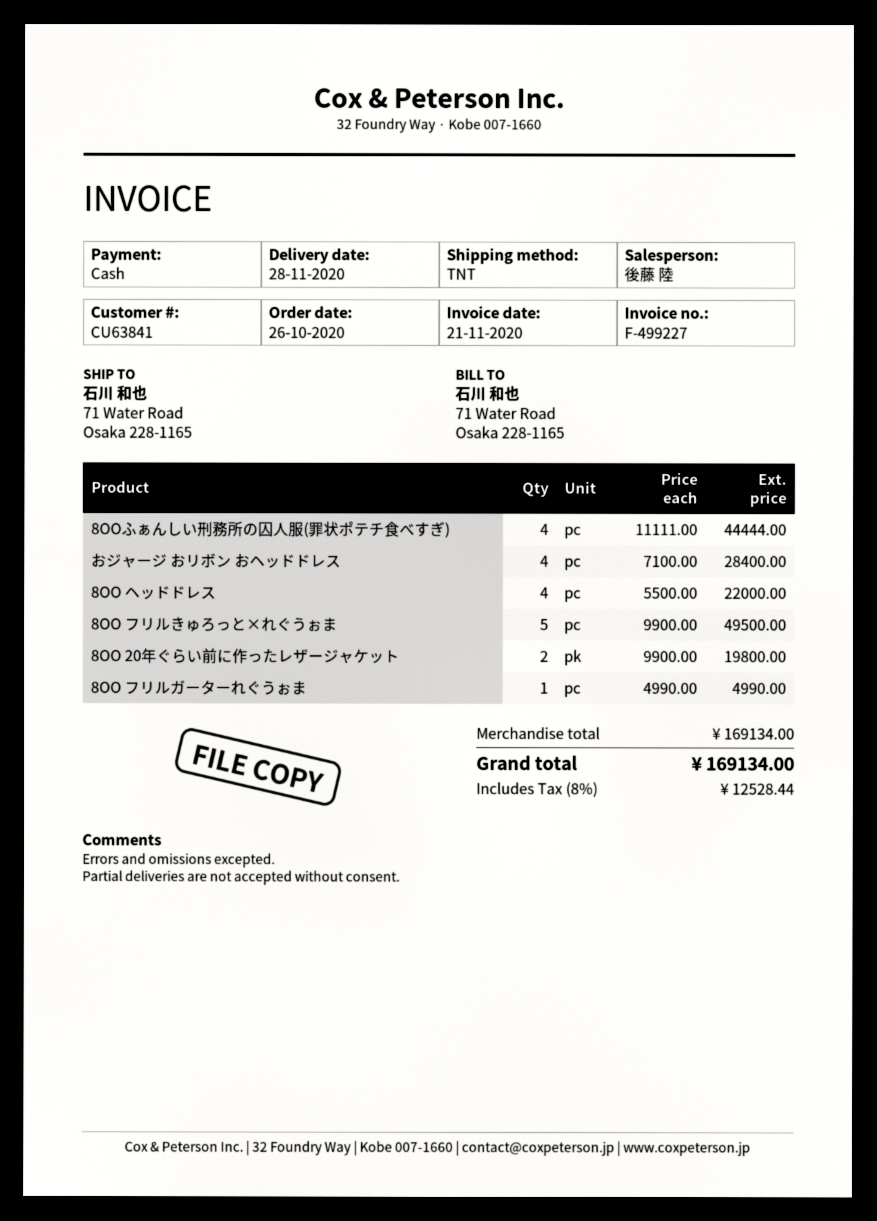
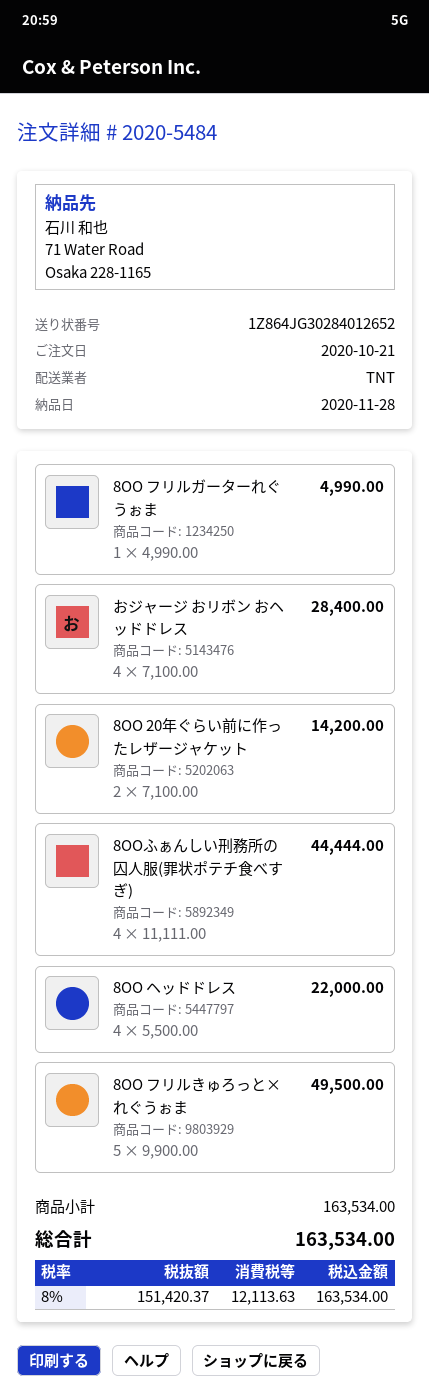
order date: 2020-10-26 -> 2020-10-21
8OO 20年ぐらい前に作ったレザージャケット: 2 x 9900.00 = 19800.00 -> 2 x 7100.00 = 14200.00
subtotal: 169134.00 -> 163534.00
tax: 8% = 12528.44 -> 8% = 12113.63
total: 169134.00 -> 163534.00

